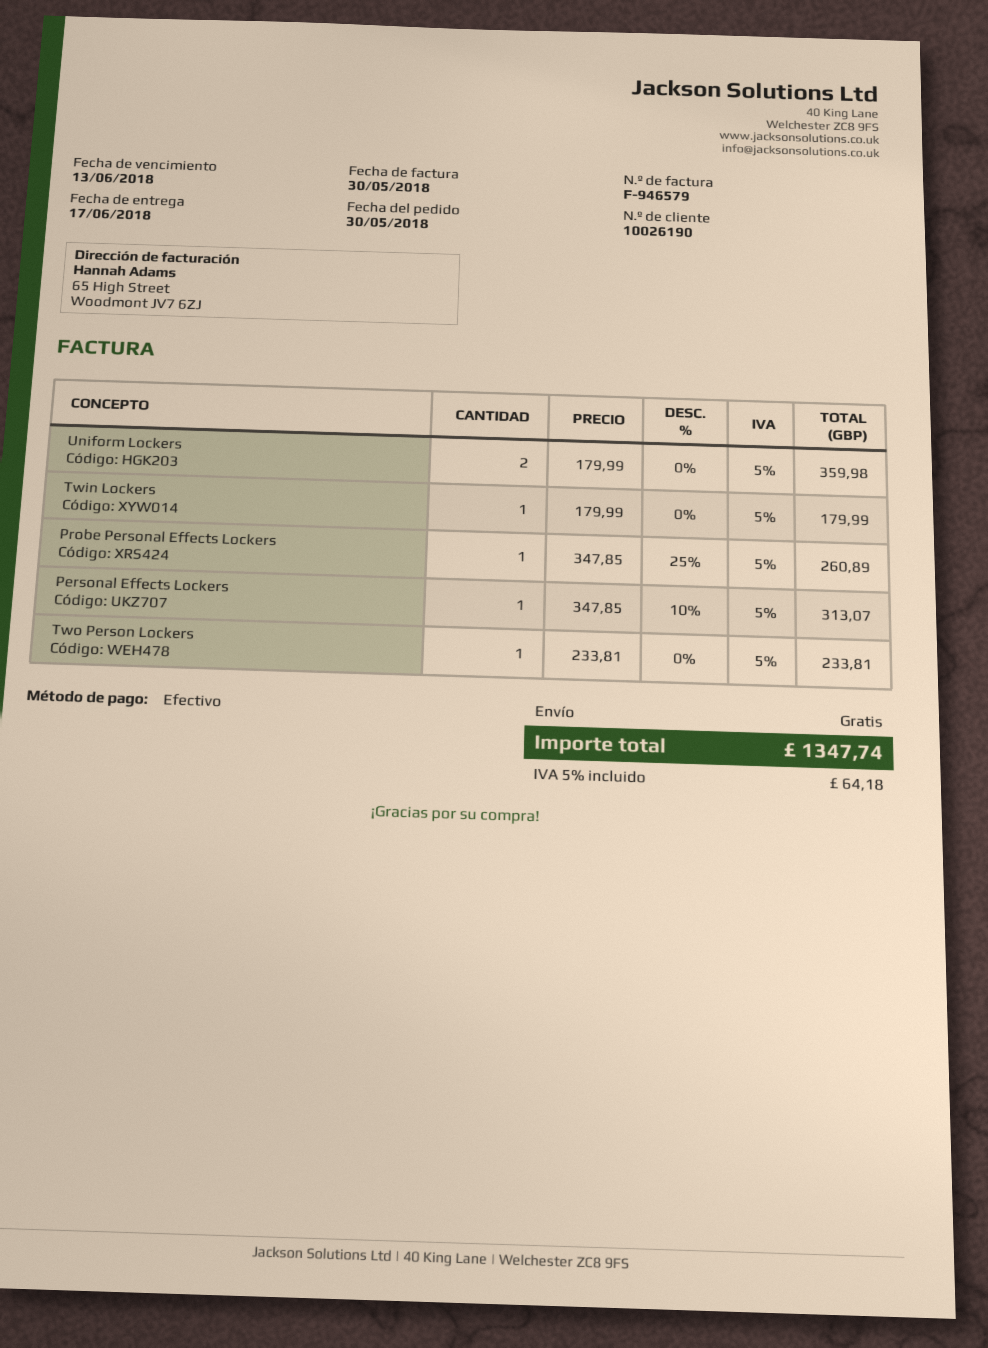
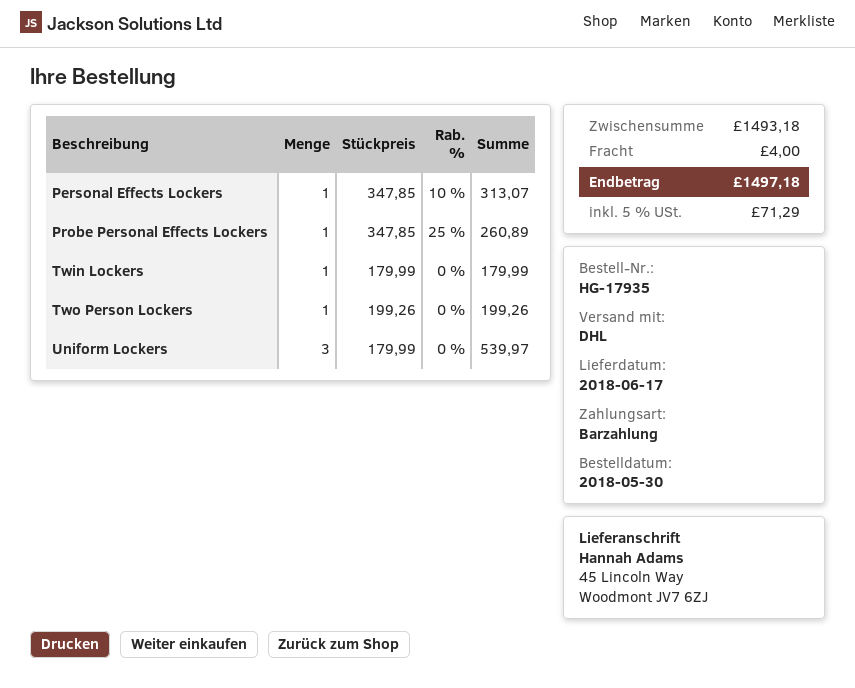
Uniform Lockers: 2 x 179.99 = 359.98 -> 3 x 179.99 = 539.97
Two Person Lockers: 1 x 233.81 = 233.81 -> 1 x 199.26 = 199.26
shipping: 0.00 -> 4.00
tax: 5% = 64.18 -> 5% = 71.29
total: 1347.74 -> 1497.18

